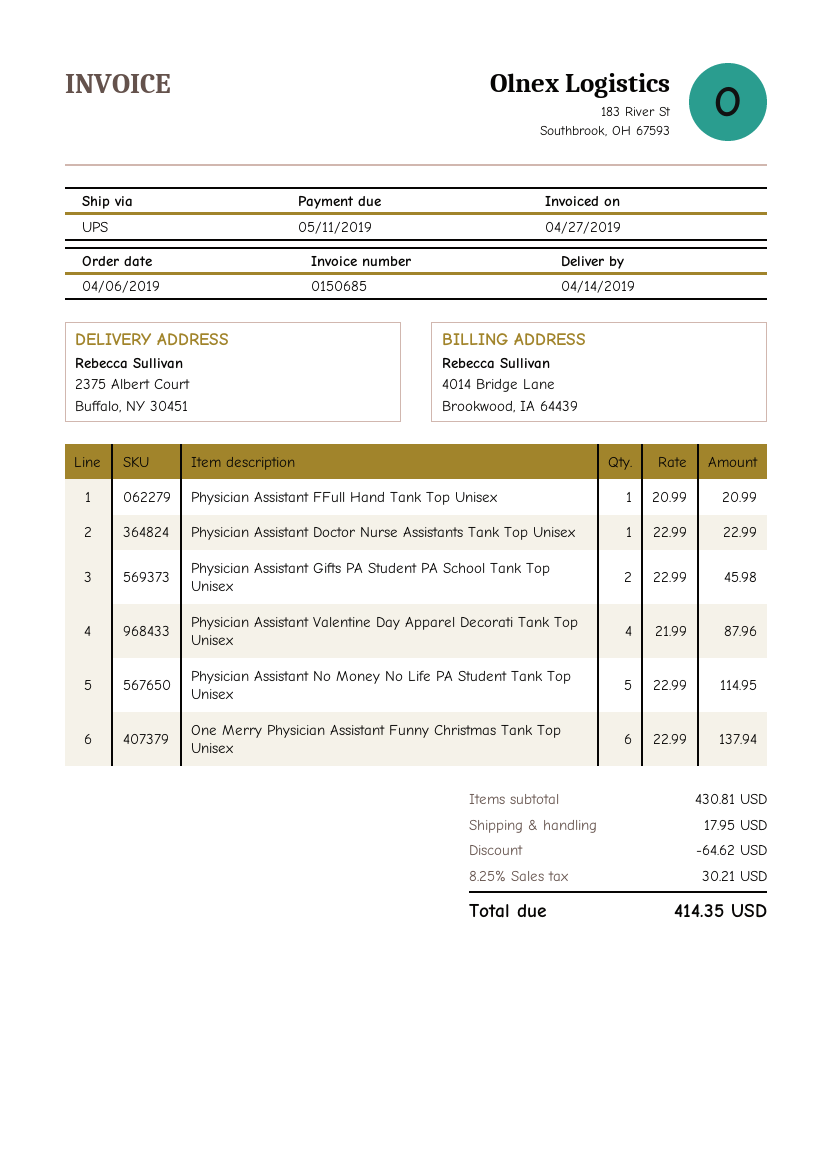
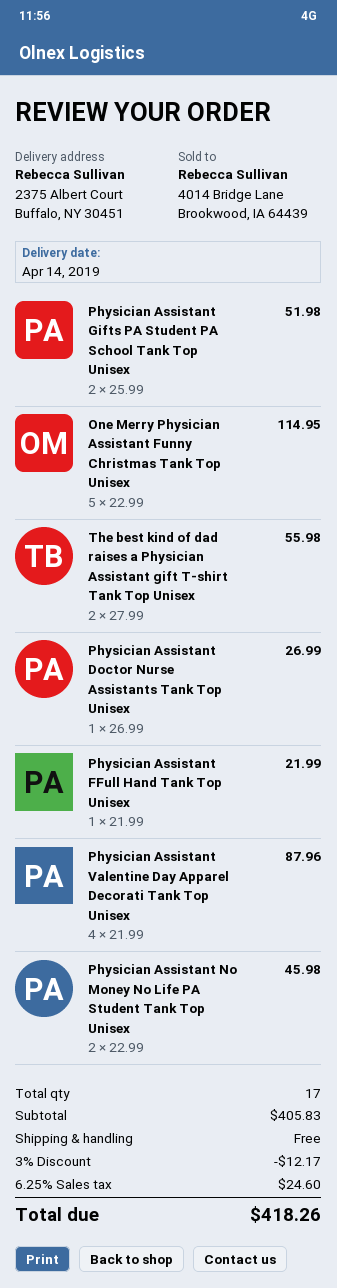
Physician Assistant FFull Hand Tank Top Unisex: 1 x 20.99 = 20.99 -> 1 x 21.99 = 21.99
Physician Assistant Doctor Nurse Assistants Tank Top Unisex: 1 x 22.99 = 22.99 -> 1 x 26.99 = 26.99
Physician Assistant Gifts PA Student PA School Tank Top Unisex: 2 x 22.99 = 45.98 -> 2 x 25.99 = 51.98
Physician Assistant No Money No Life PA Student Tank Top Unisex: 5 x 22.99 = 114.95 -> 2 x 22.99 = 45.98
One Merry Physician Assistant Funny Christmas Tank Top Unisex: 6 x 22.99 = 137.94 -> 5 x 22.99 = 114.95
The best kind of dad raises a Physician Assistant gift T-shirt Tank Top Unisex: none -> 2 x 27.99 = 55.98
subtotal: 430.81 -> 405.83
discount: 64.62 -> 12.17
shipping: 17.95 -> 0.00
tax: 8.25% = 30.21 -> 6.25% = 24.60
total: 414.35 -> 418.26

